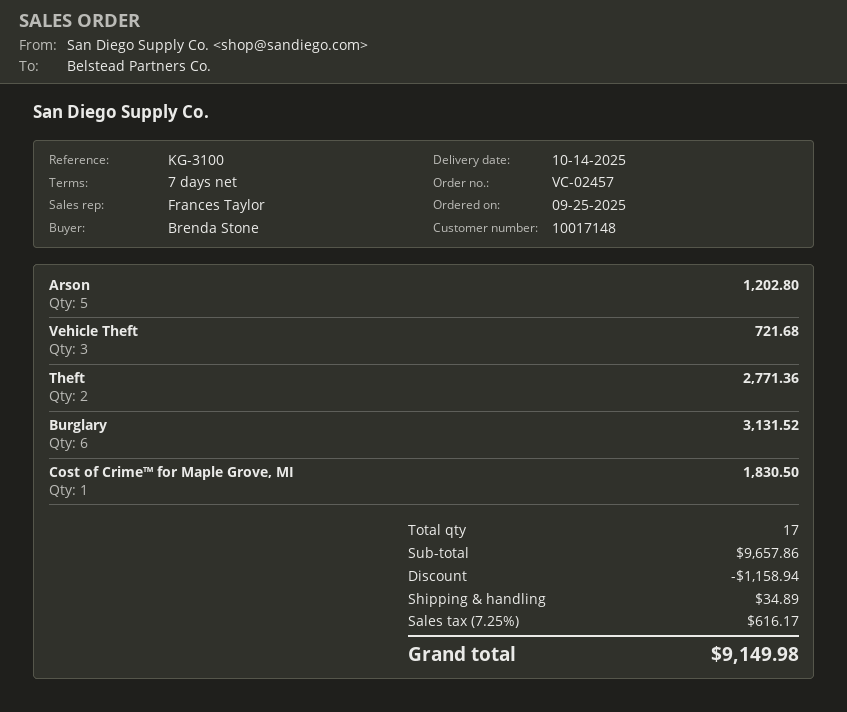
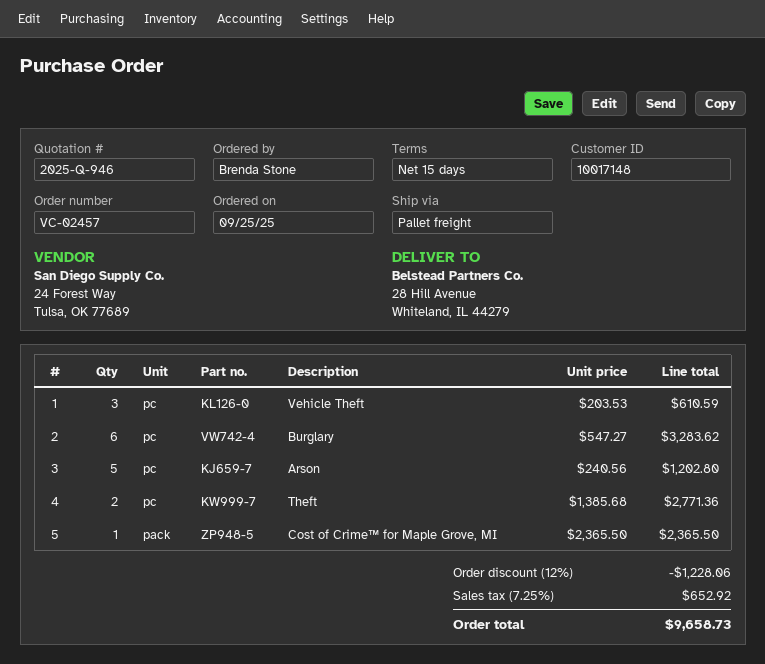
payment terms: 7 days -> 15 days
Vehicle Theft: 3 for 721.68 -> 3 for 610.59
Burglary: 6 for 3131.52 -> 6 for 3283.62
Cost of Crime™ for Maple Grove, MI: 1 for 1830.50 -> 1 for 2365.50
discount: 1158.94 -> 1228.06
shipping: 34.89 -> none
tax: 7.25% = 616.17 -> 7.25% = 652.92
total: 9149.98 -> 9658.73

